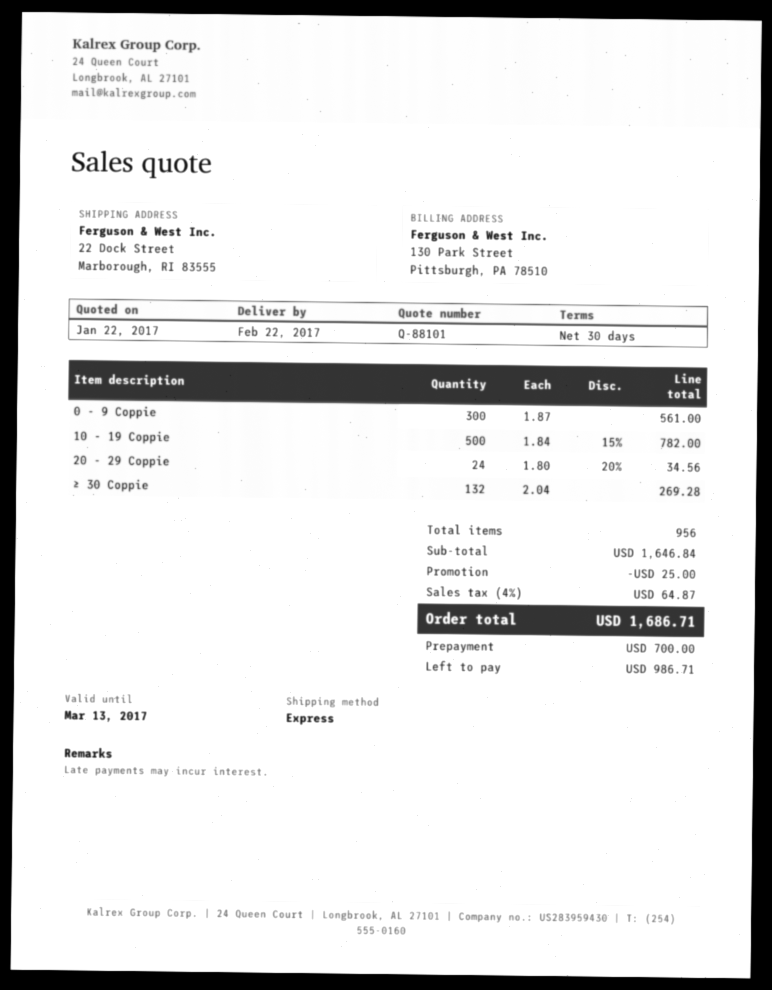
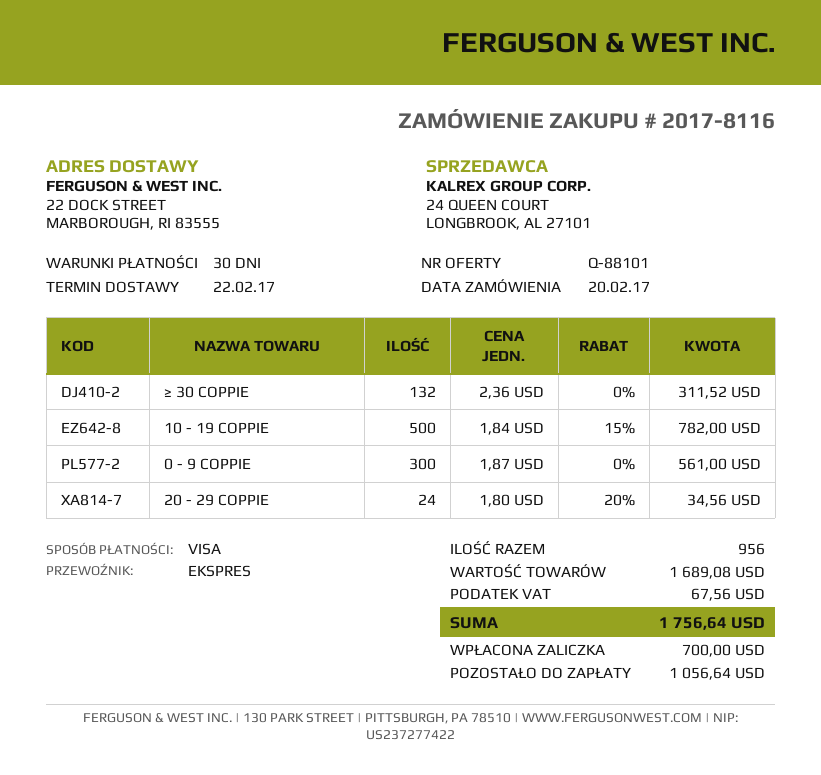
≥ 30 Coppie: 132 x 2.04 = 269.28 -> 132 x 2.36 = 311.52
subtotal: 1646.84 -> 1689.08
discount: 25.00 -> none
tax: 64.87 -> 67.56
total: 1686.71 -> 1756.64
balance: 986.71 -> 1056.64

